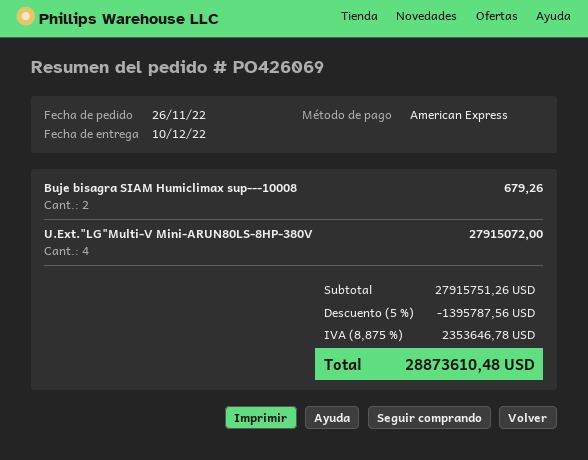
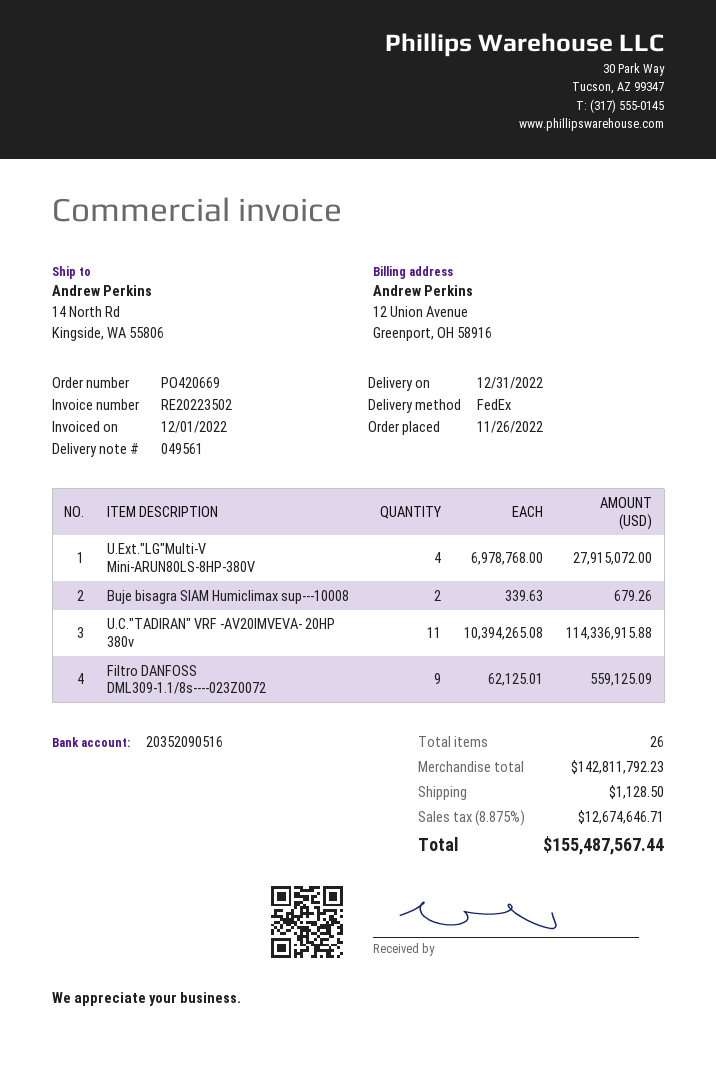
order number: PO426069 -> PO420669
delivery date: 2022-12-10 -> 2022-12-31
U.C."TADIRAN" VRF -AV20IMVEVA- 20HP 380v: none -> 11 for 114336915.88
Filtro DANFOSS DML309-1.1/8s----023Z0072: none -> 9 for 559125.09
subtotal: 27915751.26 -> 142811792.23
discount: 5% = 1395787.56 -> none
shipping: none -> 1128.50
tax: 8.875% = 2353646.78 -> 8.875% = 12674646.71
total: 28873610.48 -> 155487567.44

